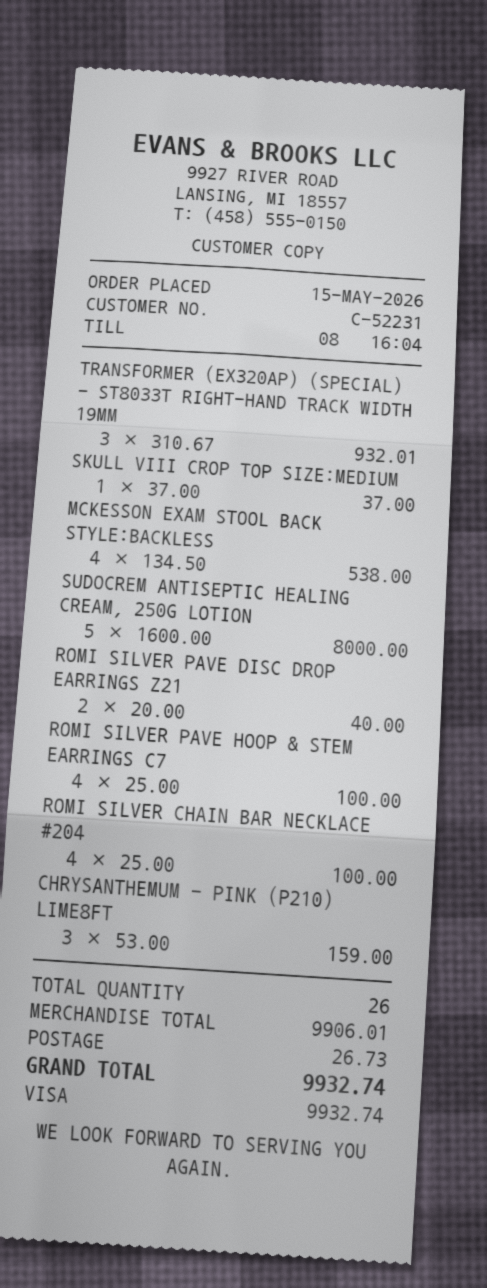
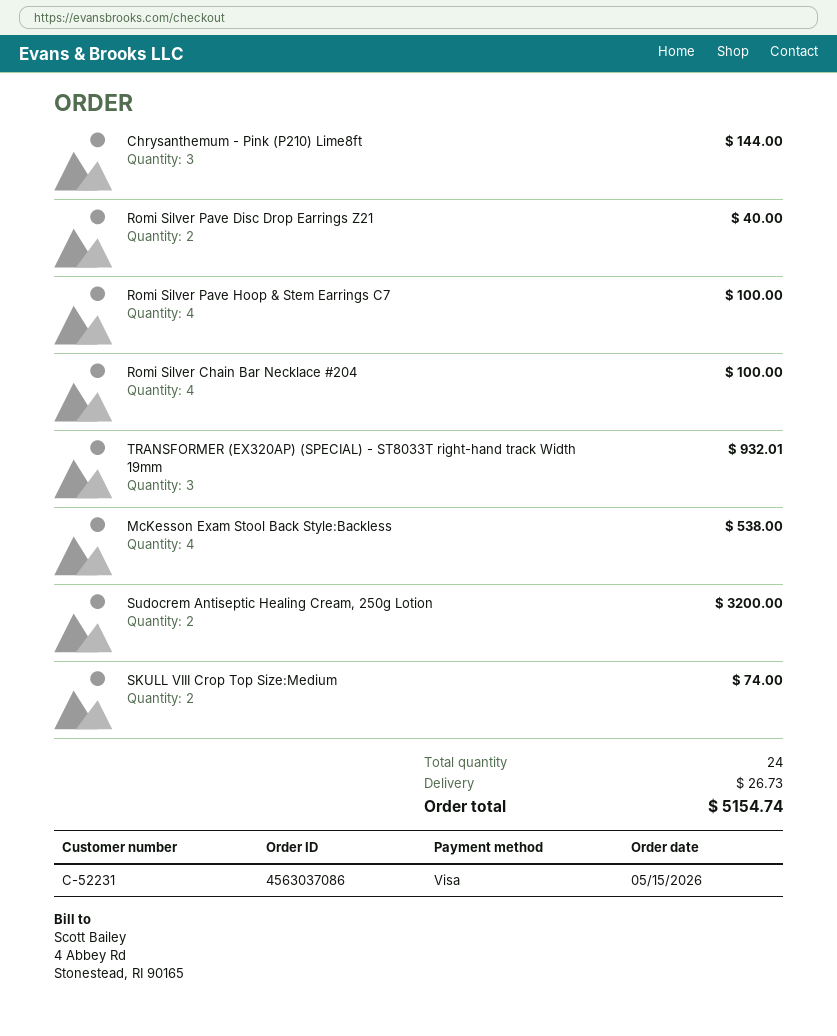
SKULL VIII CROP TOP SIZE:MEDIUM: 1 for 37.00 -> 2 for 74.00
SUDOCREM ANTISEPTIC HEALING CREAM, 250G LOTION: 5 for 8000.00 -> 2 for 3200.00
CHRYSANTHEMUM - PINK (P210) LIME8FT: 3 for 159.00 -> 3 for 144.00
total quantity: 26 -> 24
total: 9932.74 -> 5154.74

